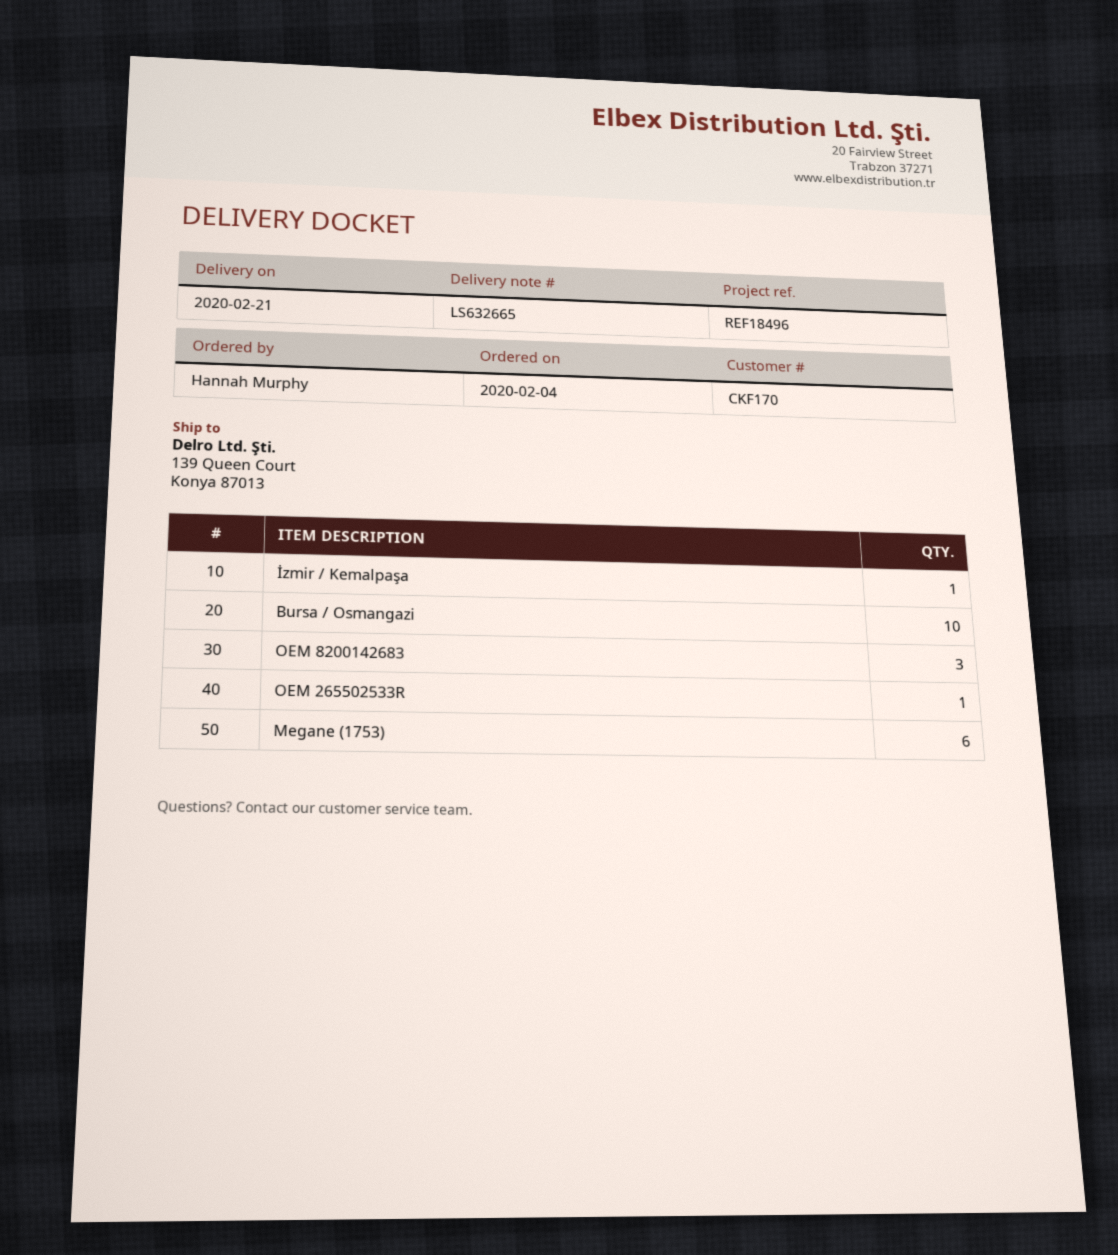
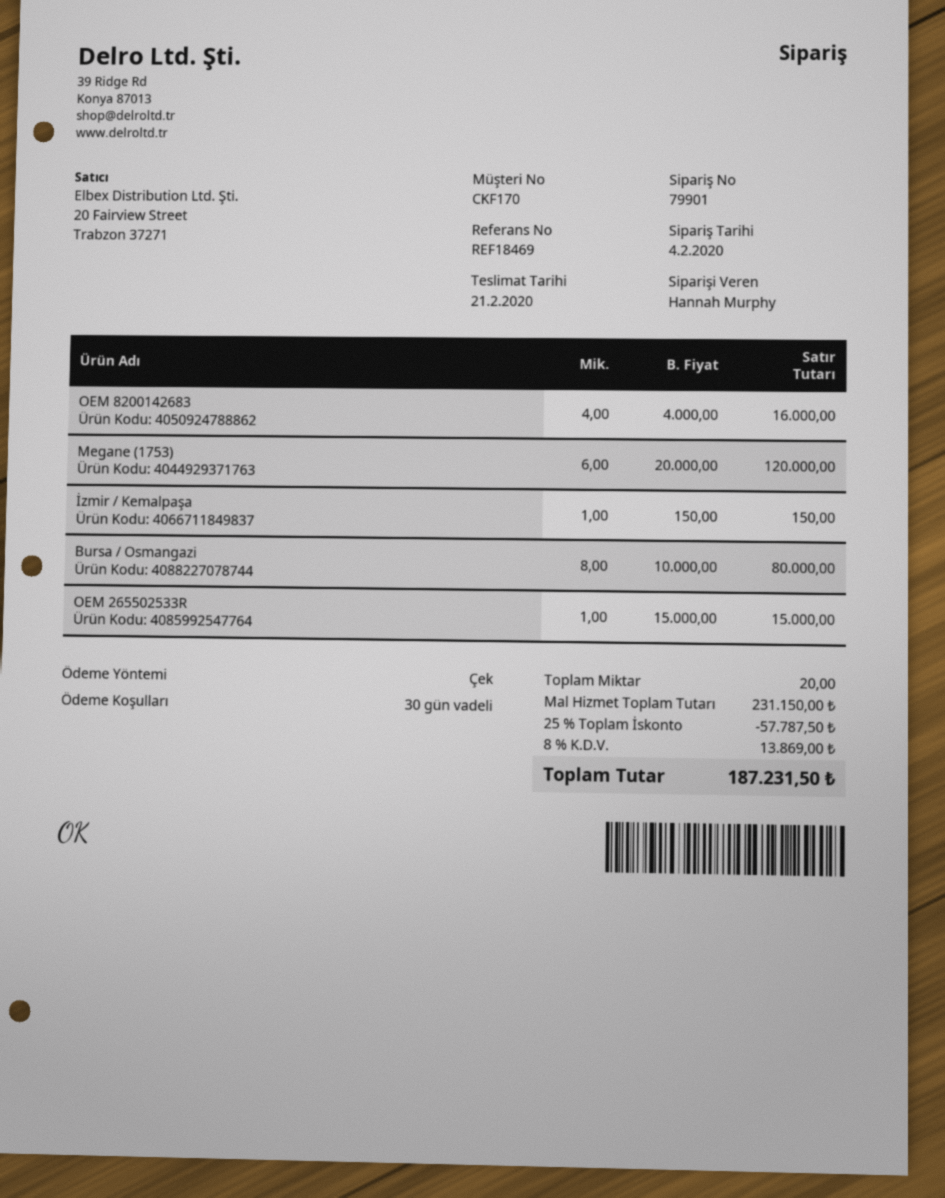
reference: REF18496 -> REF18469
Bursa / Osmangazi: 10 -> 8
OEM 8200142683: 3 -> 4

